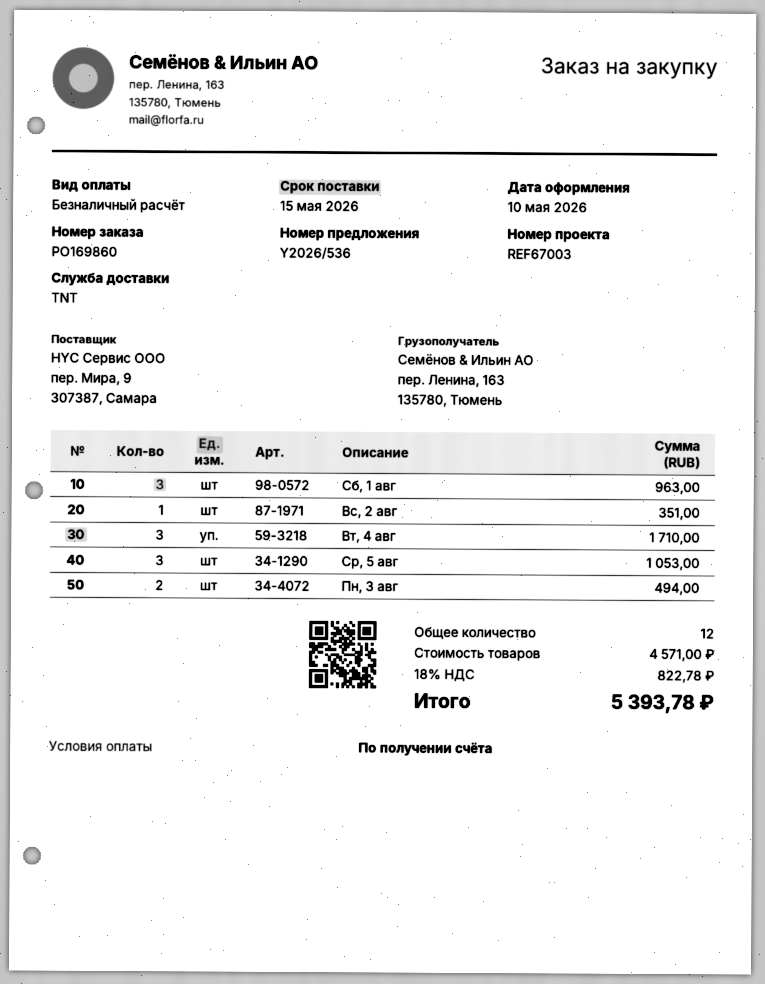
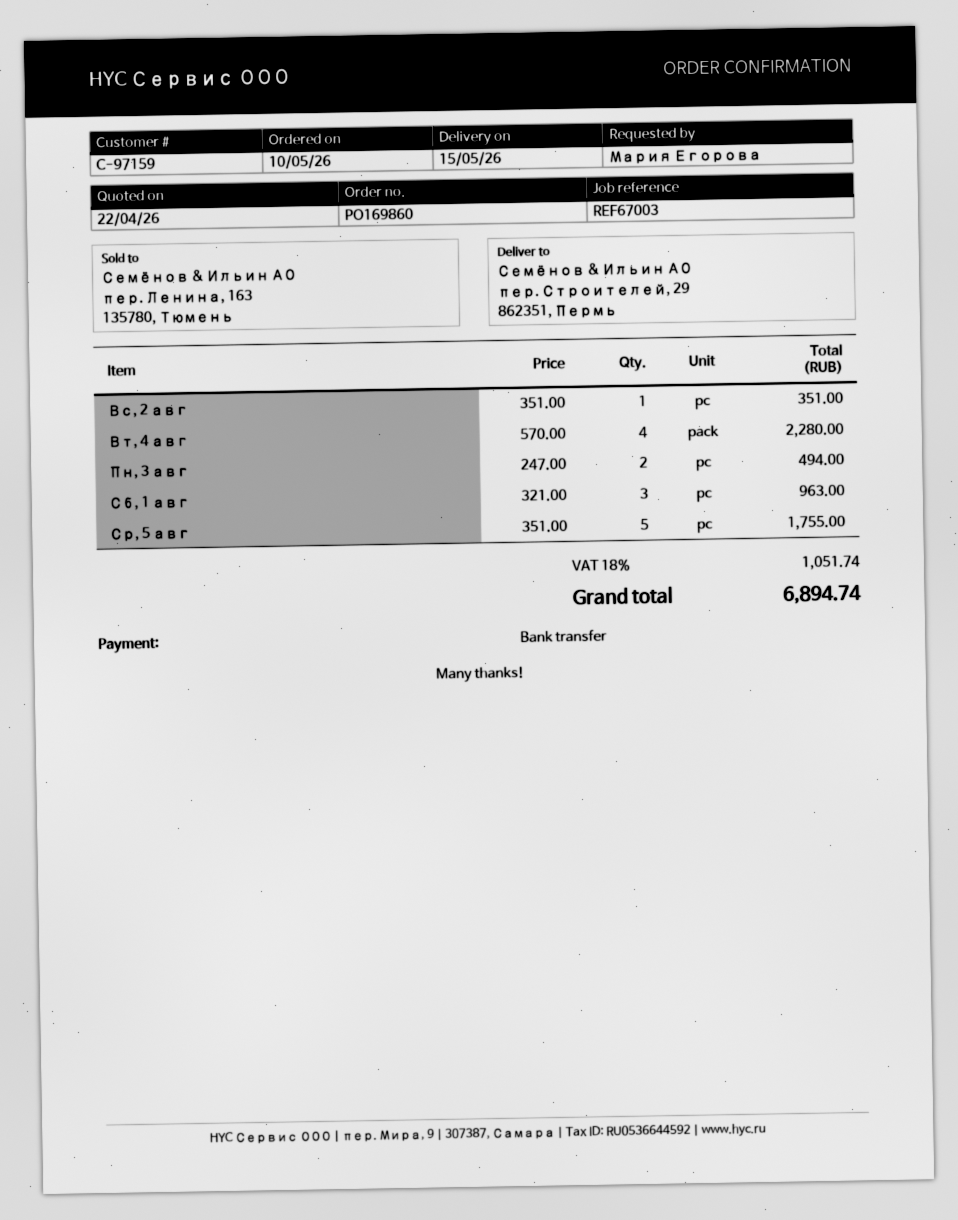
ship to: пер. Ленина, 163, 135780, Тюмень -> пер. Строителей, 29, 862351, Пермь
Вт, 4 авг: 3 for 1710.00 -> 4 for 2280.00
Ср, 5 авг: 3 for 1053.00 -> 5 for 1755.00
tax: 18% = 822.78 -> 18% = 1051.74
total: 5393.78 -> 6894.74

